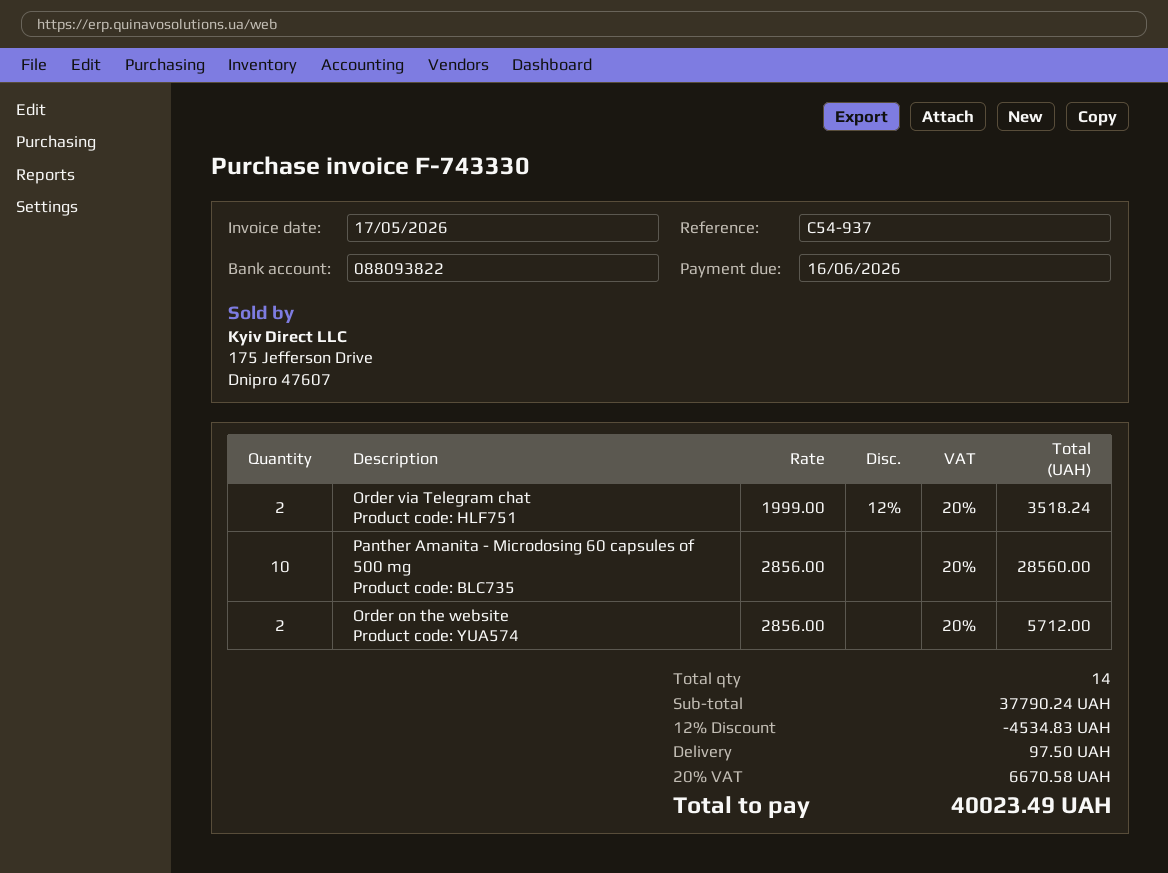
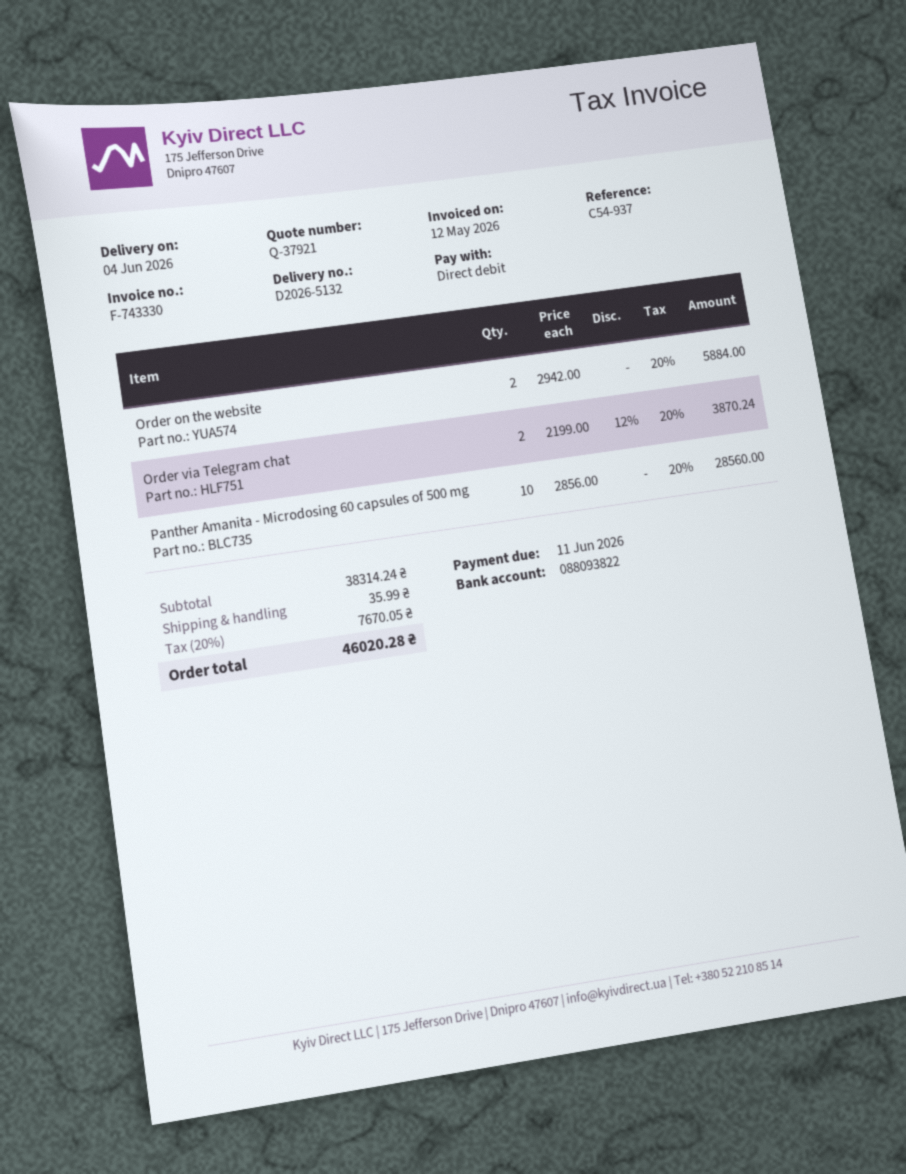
invoice date: 2026-05-17 -> 2026-05-12
due date: 2026-06-16 -> 2026-06-11
Order via Telegram chat: 2 x 1999.00 - 12% = 3518.24 -> 2 x 2199.00 - 12% = 3870.24
Order on the website: 2 x 2856.00 = 5712.00 -> 2 x 2942.00 = 5884.00
subtotal: 37790.24 -> 38314.24
discount: 12% = 4534.83 -> none
shipping: 97.50 -> 35.99
tax: 20% = 6670.58 -> 20% = 7670.05
total: 40023.49 -> 46020.28

